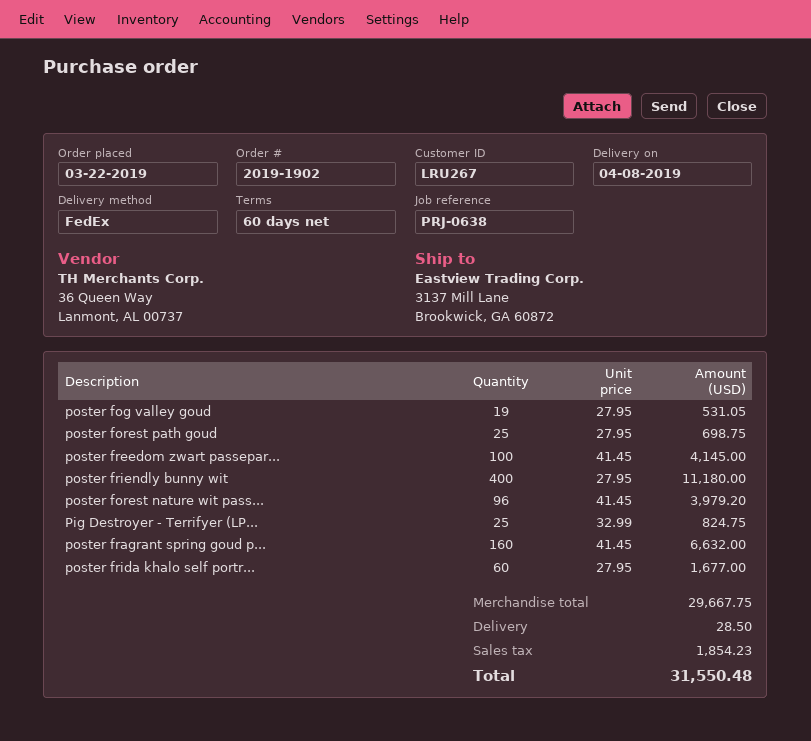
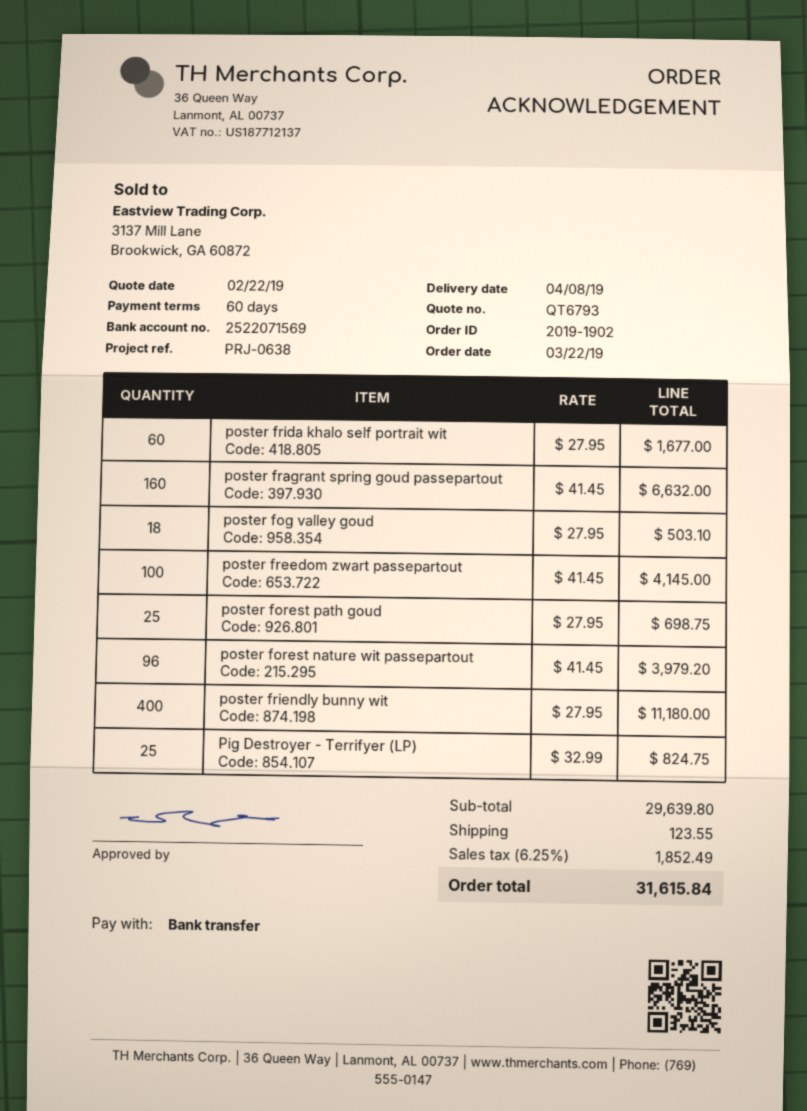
poster fog valley goud: 19 x 27.95 = 531.05 -> 18 x 27.95 = 503.10
subtotal: 29667.75 -> 29639.80
shipping: 28.50 -> 123.55
tax: 1854.23 -> 1852.49
total: 31550.48 -> 31615.84

